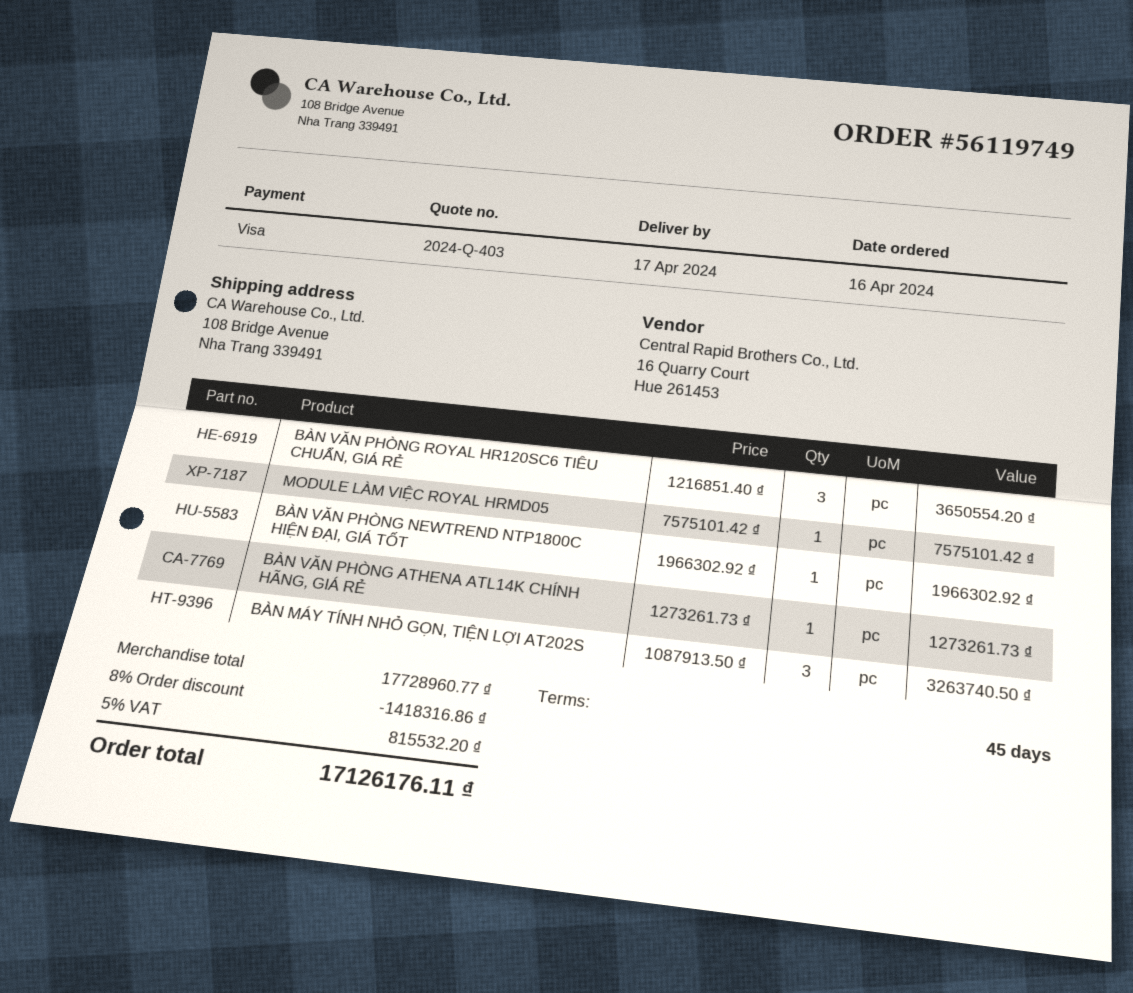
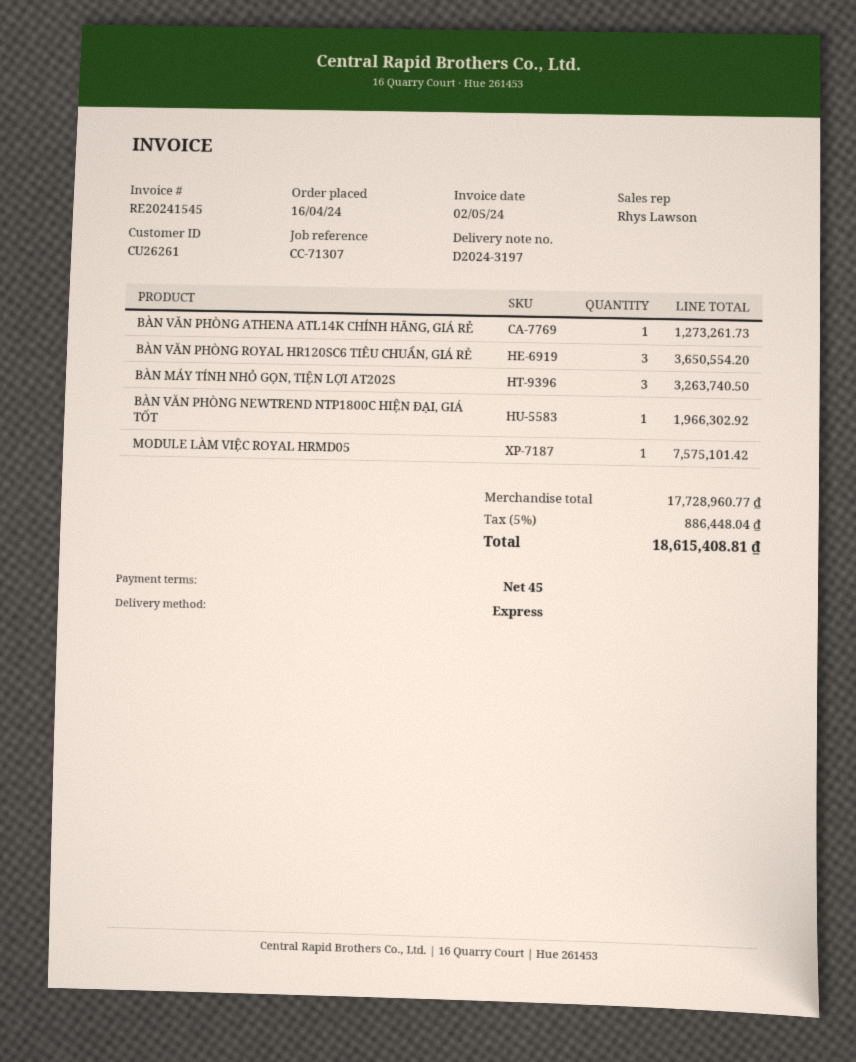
discount: 8% = 1418316.86 -> none
tax: 5% = 815532.20 -> 5% = 886448.04
total: 17126176.11 -> 18615408.81

